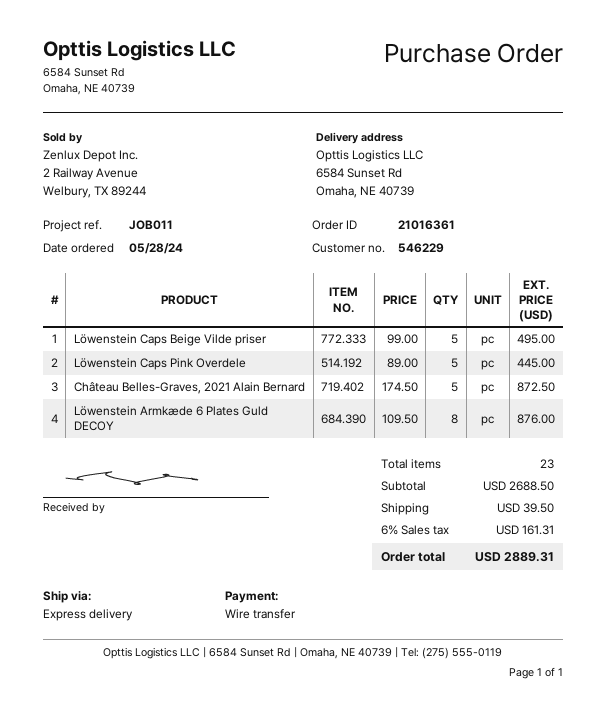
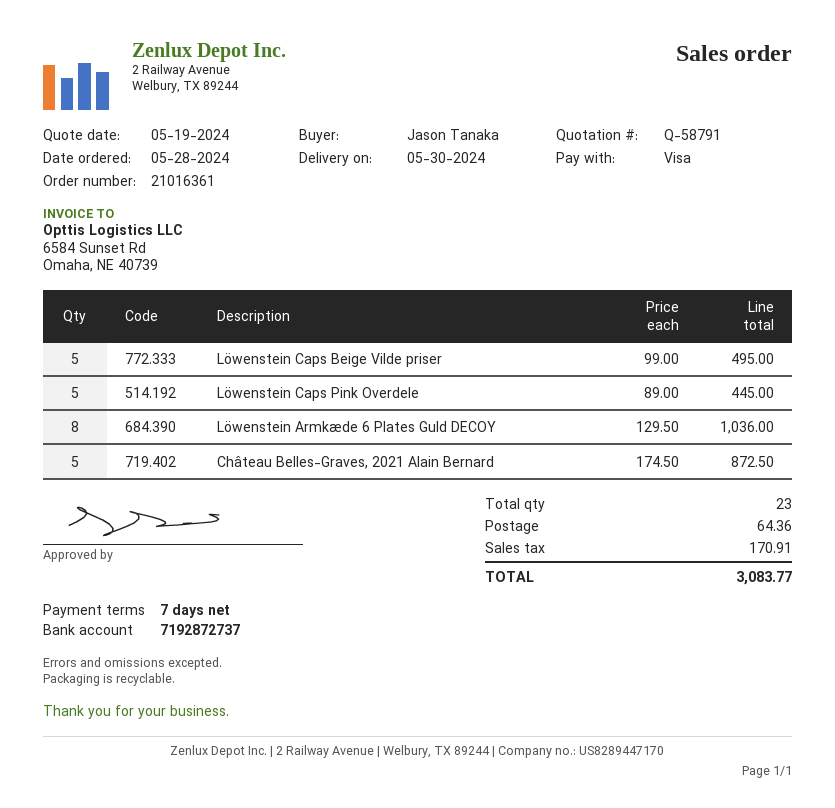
payment method: bank transfer -> Visa
Löwenstein Armkæde 6 Plates Guld DECOY: 8 x 109.50 = 876.00 -> 8 x 129.50 = 1036.00
shipping: 39.50 -> 64.36
tax: 161.31 -> 170.91
total: 2889.31 -> 3083.77

